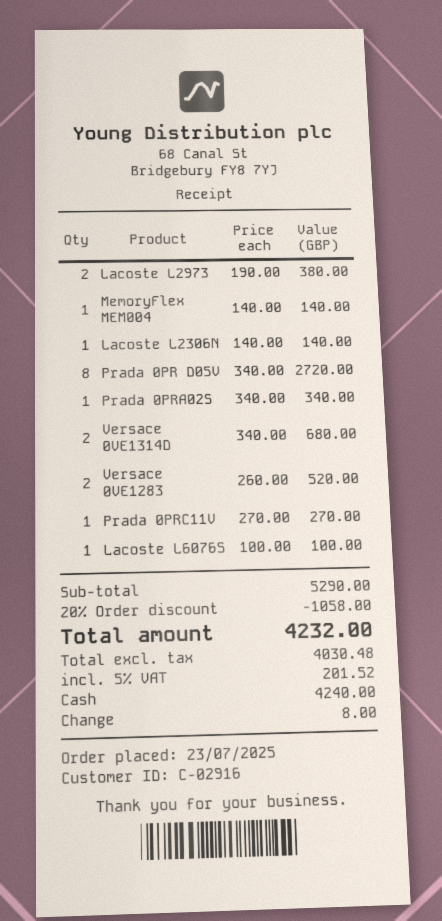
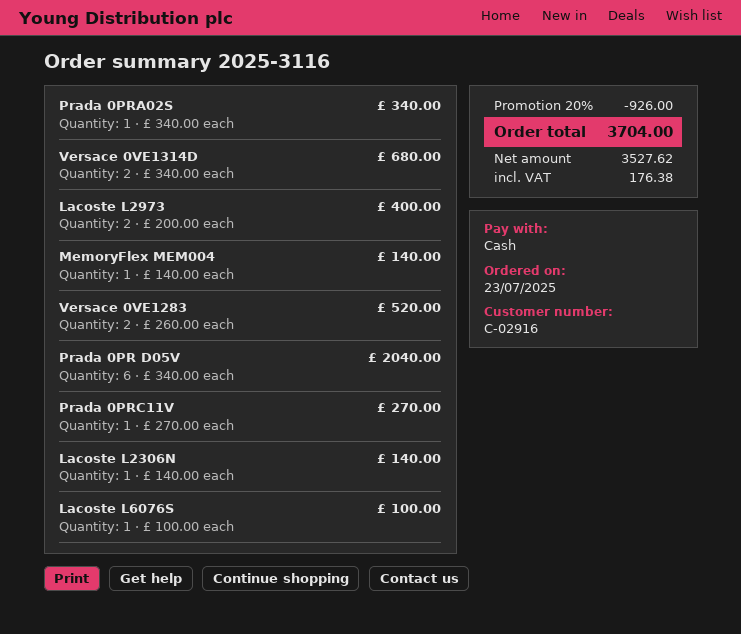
Lacoste L2973: 2 x 190.00 = 380.00 -> 2 x 200.00 = 400.00
Prada 0PR D05V: 8 x 340.00 = 2720.00 -> 6 x 340.00 = 2040.00
discount: 20% = 1058.00 -> 20% = 926.00
net: 4030.48 -> 3527.62
tax: 201.52 -> 176.38
total: 4232.00 -> 3704.00

